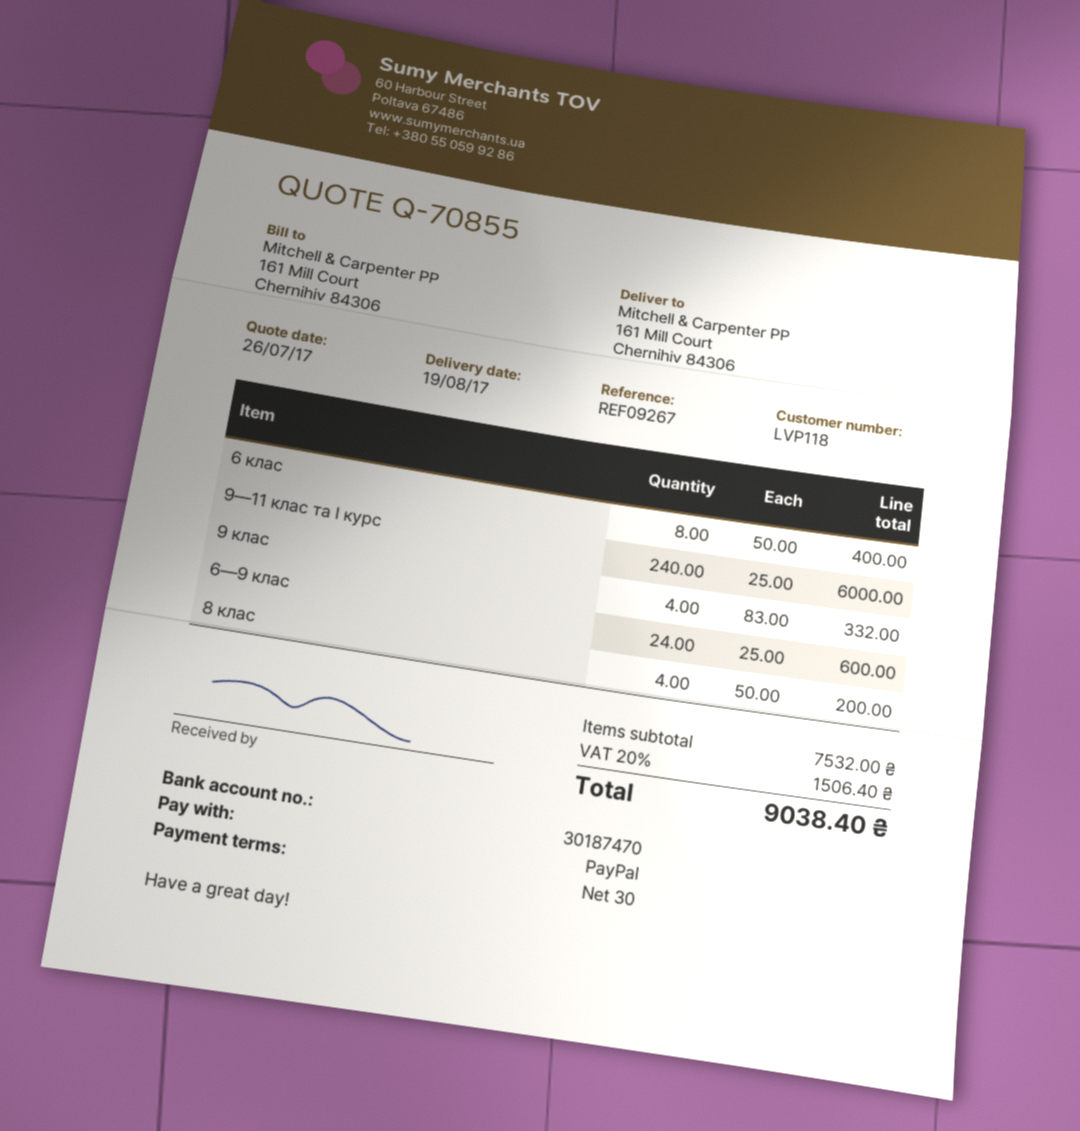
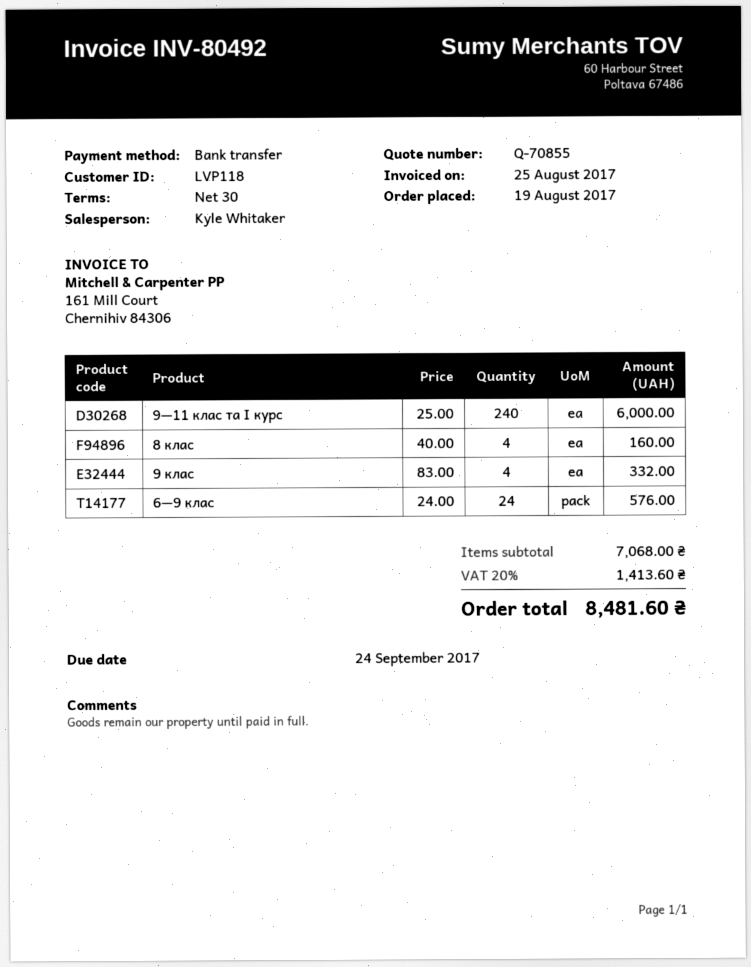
payment method: PayPal -> bank transfer
6 клас: 8 x 50.00 = 400.00 -> none
6—9 клас: 24 x 25.00 = 600.00 -> 24 x 24.00 = 576.00
8 клас: 4 x 50.00 = 200.00 -> 4 x 40.00 = 160.00
subtotal: 7532.00 -> 7068.00
tax: 20% = 1506.40 -> 20% = 1413.60
total: 9038.40 -> 8481.60

